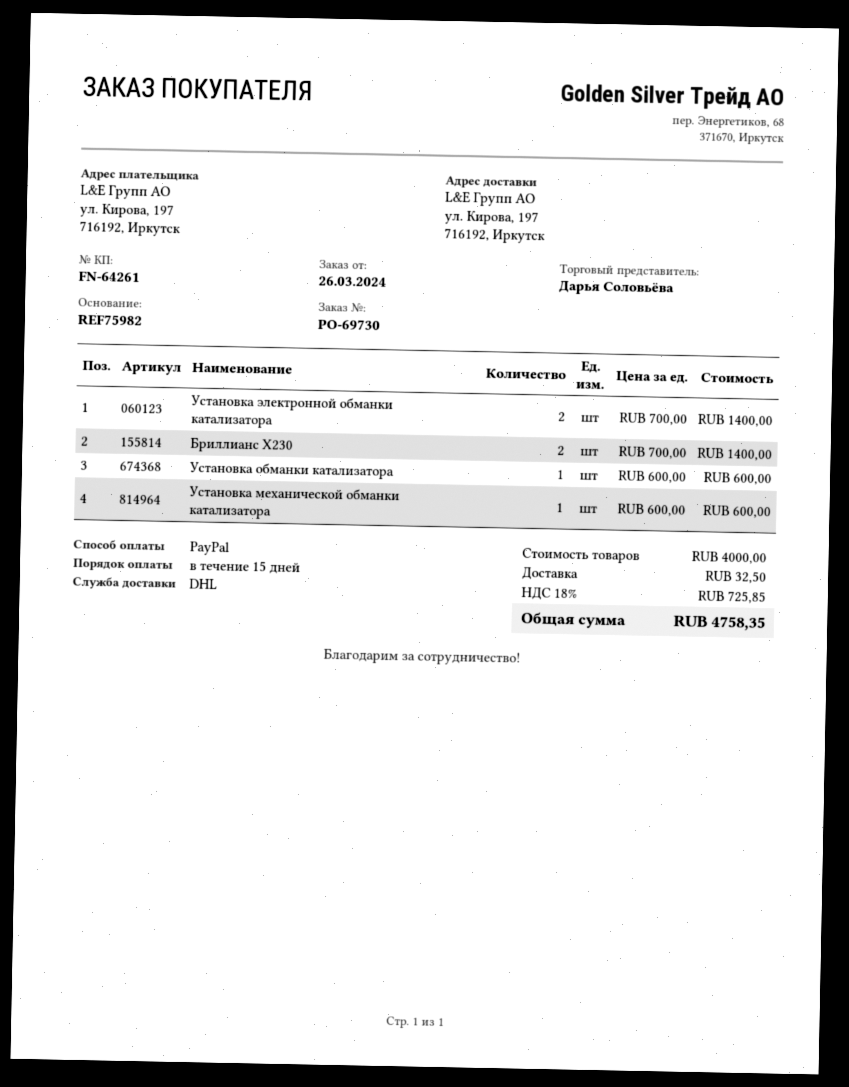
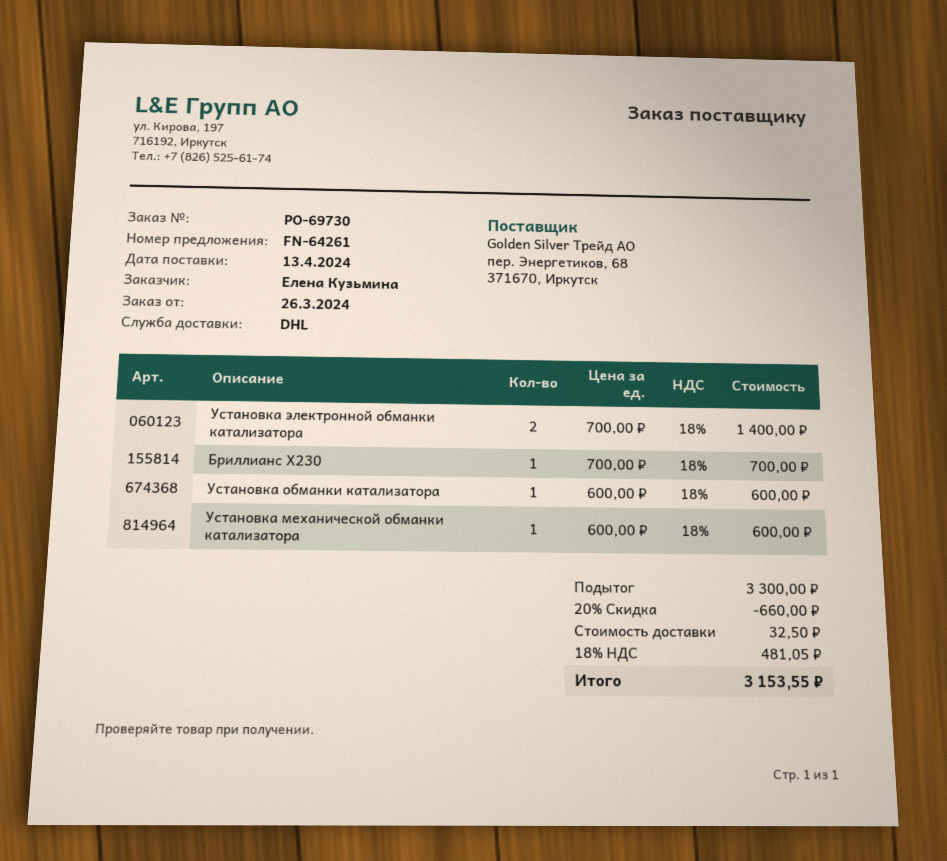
Бриллианс Х230: 2 x 700.00 = 1400.00 -> 1 x 700.00 = 700.00
subtotal: 4000.00 -> 3300.00
discount: none -> 20% = 660.00
tax: 18% = 725.85 -> 18% = 481.05
total: 4758.35 -> 3153.55

